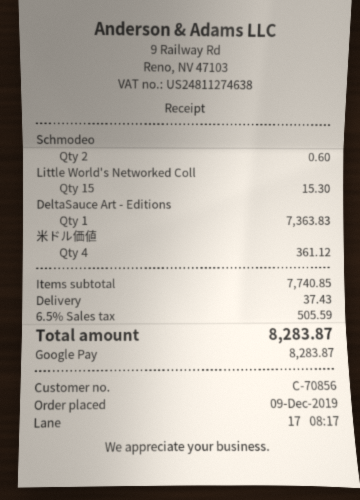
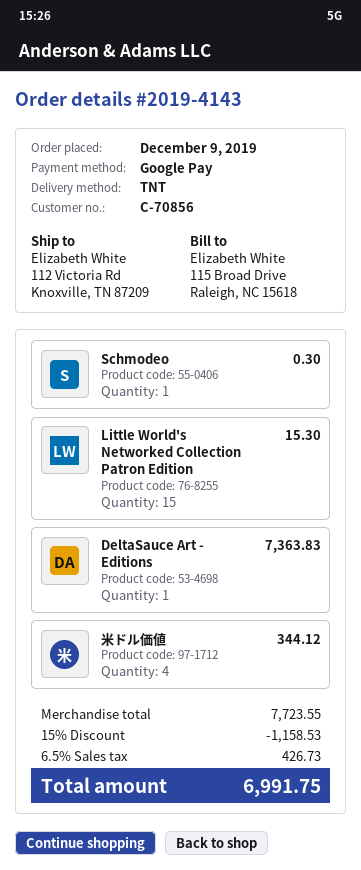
Schmodeo: 2 for 0.60 -> 1 for 0.30
米ドル価値: 4 for 361.12 -> 4 for 344.12
subtotal: 7740.85 -> 7723.55
discount: none -> 15% = 1158.53
shipping: 37.43 -> none
tax: 6.5% = 505.59 -> 6.5% = 426.73
total: 8283.87 -> 6991.75

